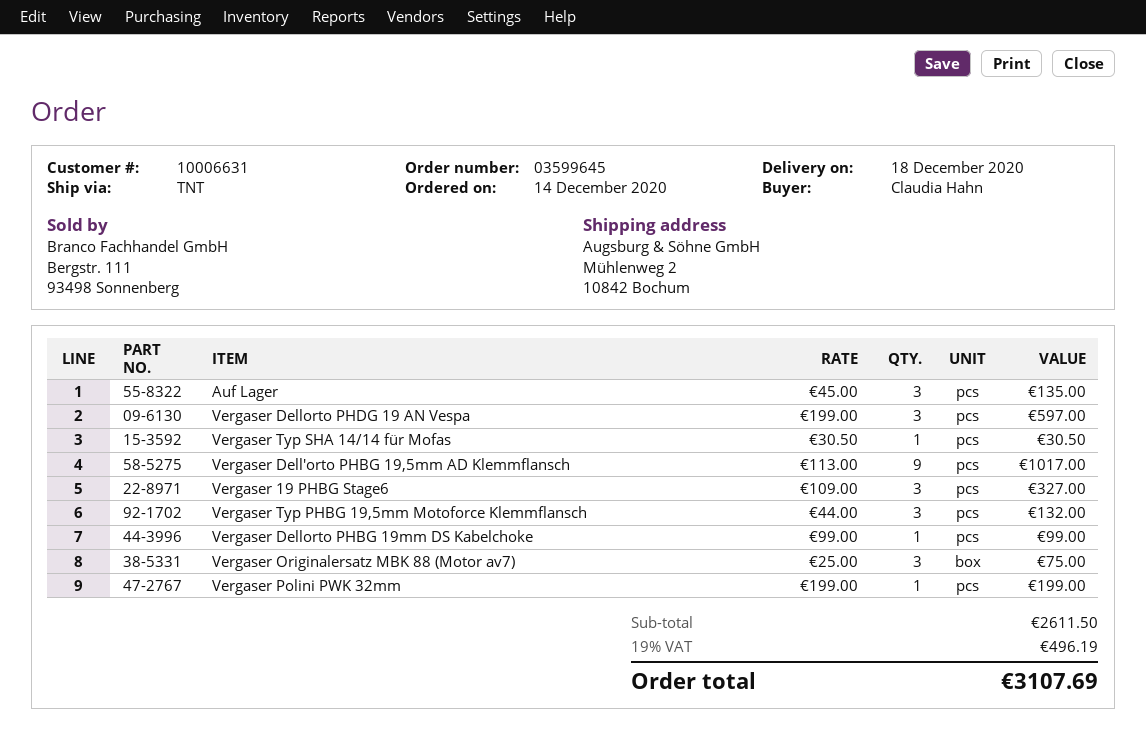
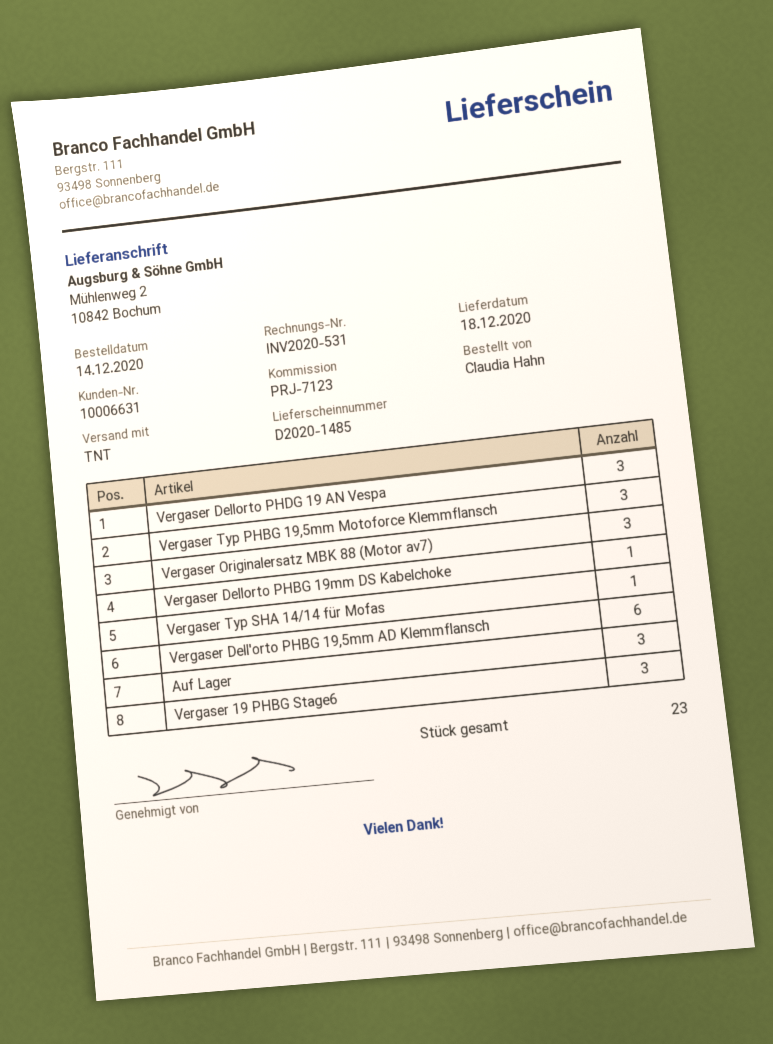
Vergaser Dell'orto PHBG 19,5mm AD Klemmflansch: 9 -> 6
Vergaser Polini PWK 32mm: 1 -> none

